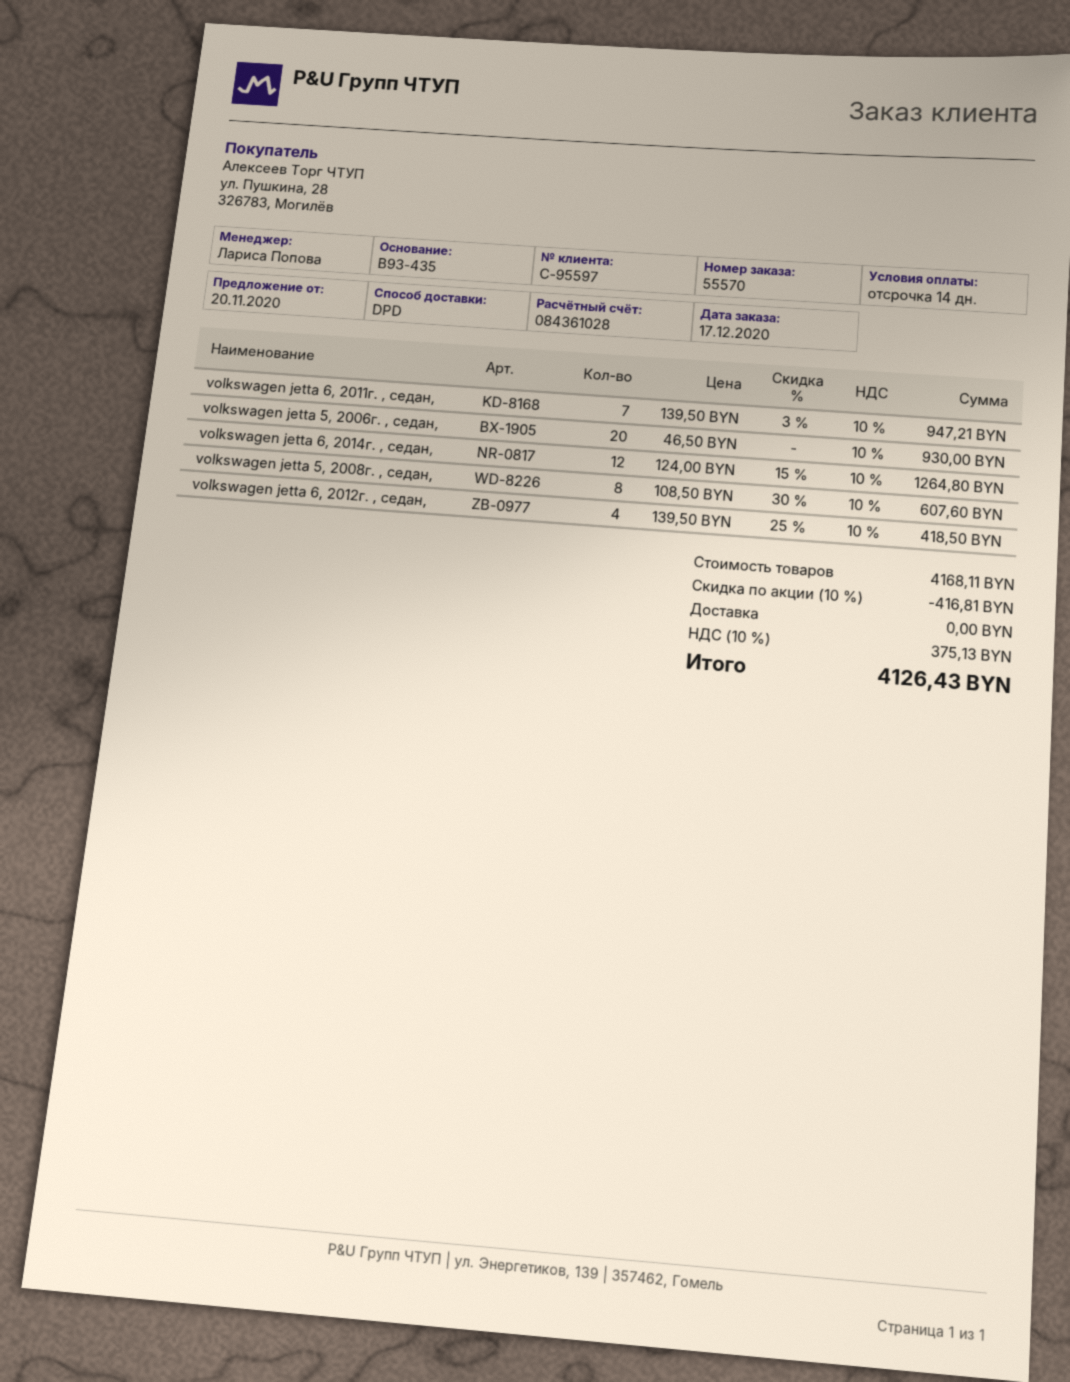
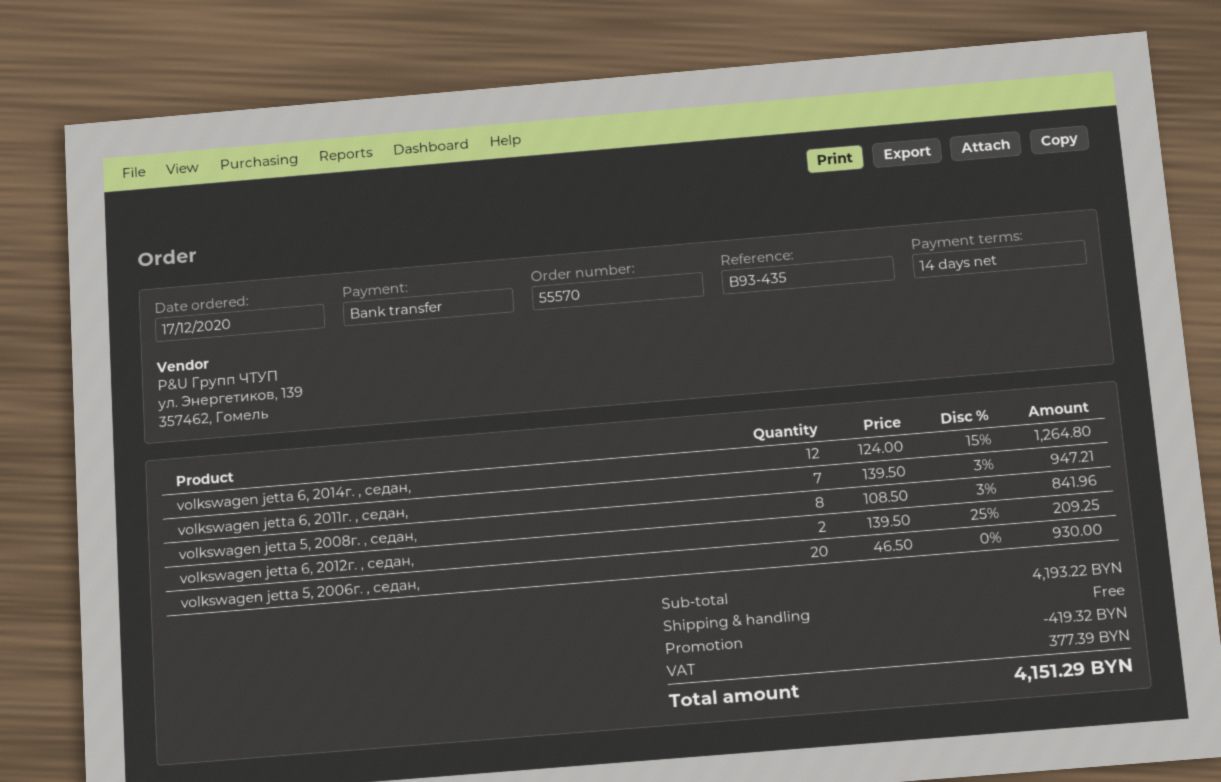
volkswagen jetta 5, 2008г. , седан,: 8 x 108.50 - 30% = 607.60 -> 8 x 108.50 - 3% = 841.96
volkswagen jetta 6, 2012г. , седан,: 4 x 139.50 - 25% = 418.50 -> 2 x 139.50 - 25% = 209.25
subtotal: 4168.11 -> 4193.22
discount: 416.81 -> 419.32
tax: 375.13 -> 377.39
total: 4126.43 -> 4151.29

